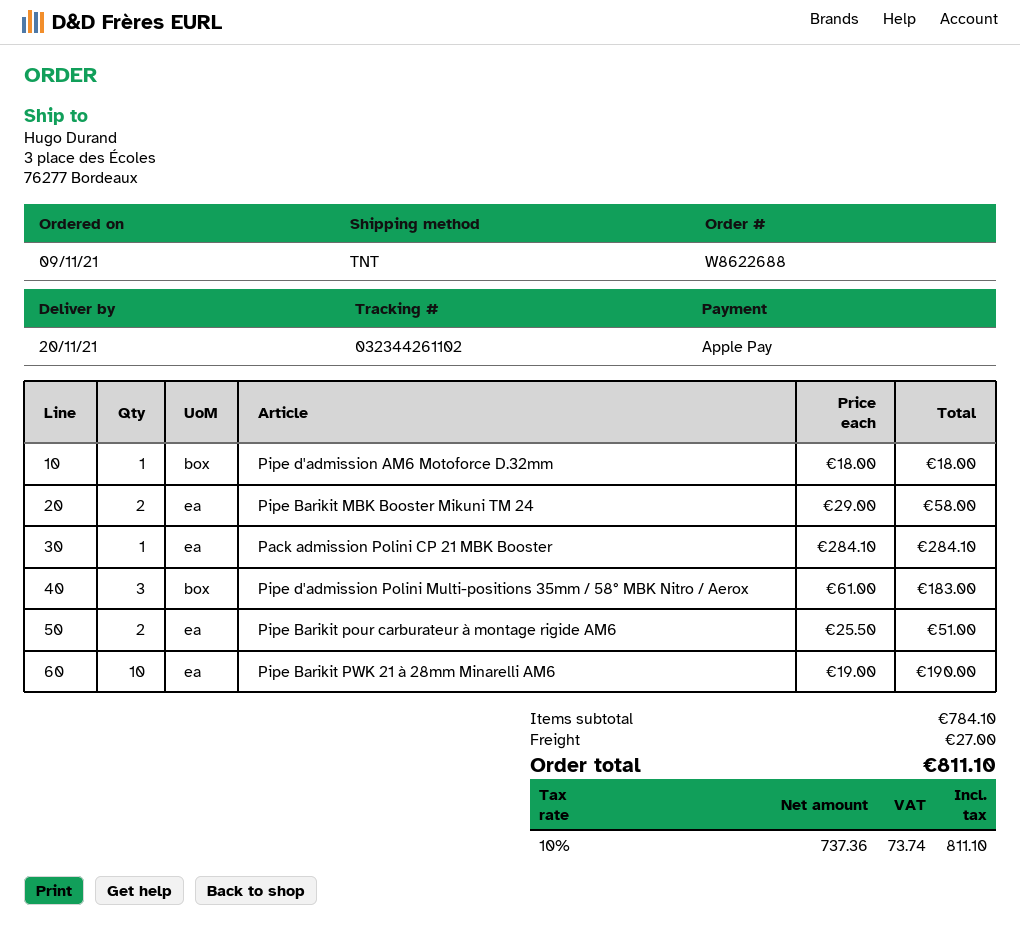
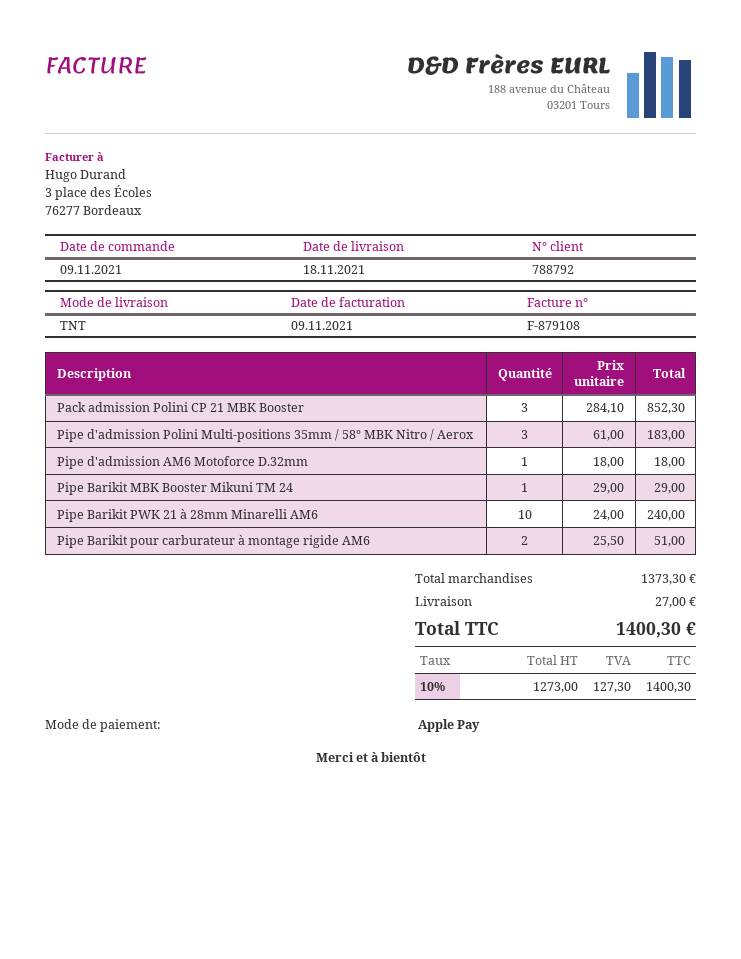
delivery date: 2021-11-20 -> 2021-11-18
Pipe Barikit MBK Booster Mikuni TM 24: 2 x 29.00 = 58.00 -> 1 x 29.00 = 29.00
Pack admission Polini CP 21 MBK Booster: 1 x 284.10 = 284.10 -> 3 x 284.10 = 852.30
Pipe Barikit PWK 21 à 28mm Minarelli AM6: 10 x 19.00 = 190.00 -> 10 x 24.00 = 240.00
subtotal: 784.10 -> 1373.30
net: 737.36 -> 1273.00
tax: 10% = 73.74 -> 10% = 127.30
total: 811.10 -> 1400.30

